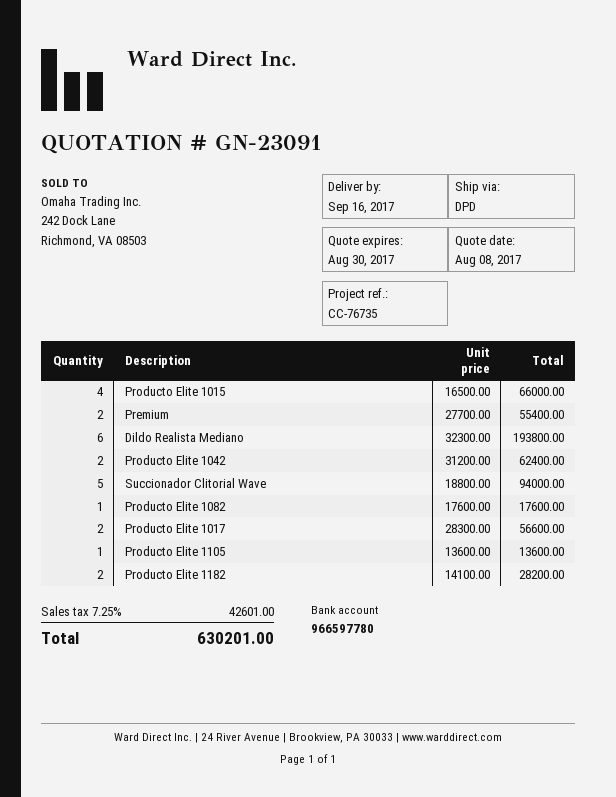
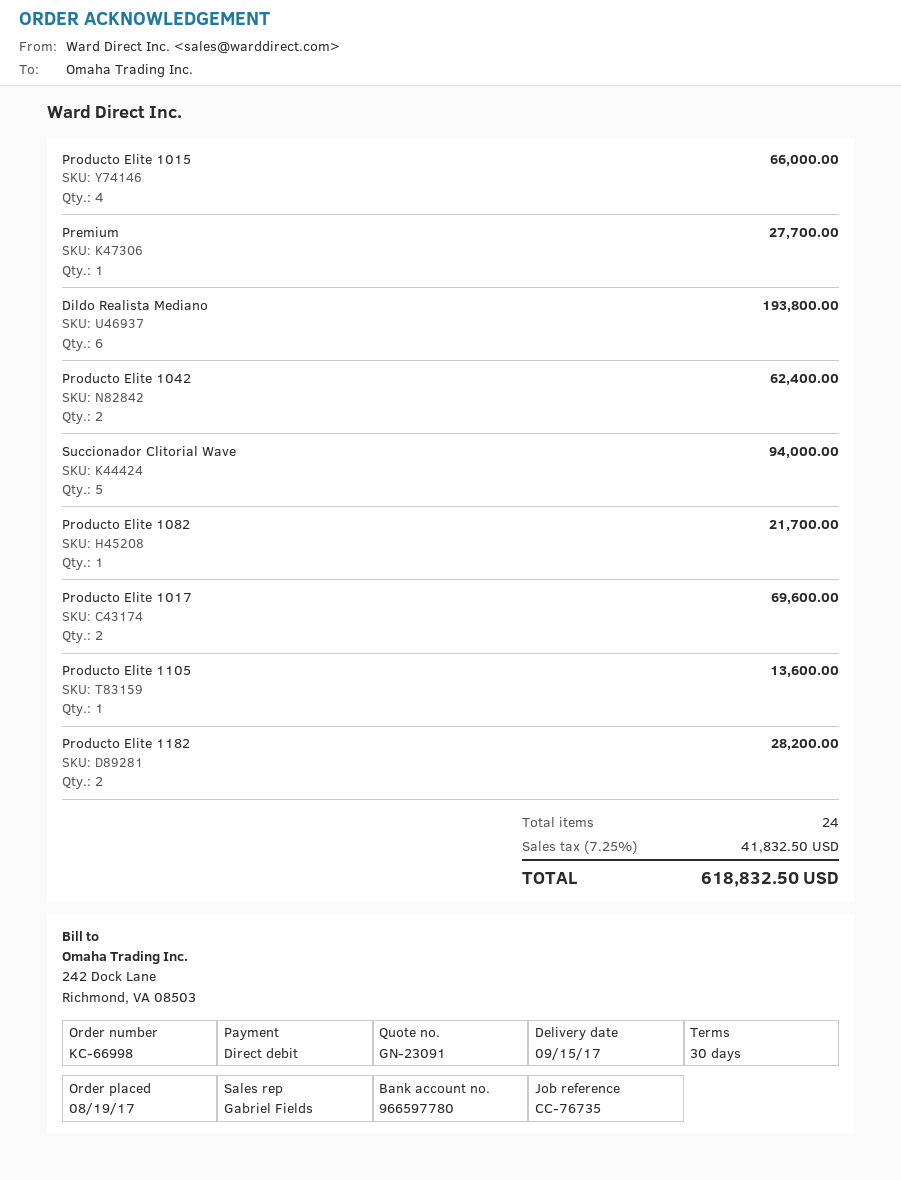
delivery date: 2017-09-16 -> 2017-09-15
Premium: 2 for 55400.00 -> 1 for 27700.00
Producto Elite 1082: 1 for 17600.00 -> 1 for 21700.00
Producto Elite 1017: 2 for 56600.00 -> 2 for 69600.00
tax: 7.25% = 42601.00 -> 7.25% = 41832.50
total: 630201.00 -> 618832.50

